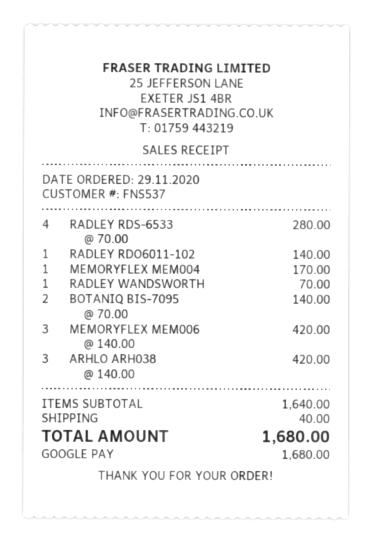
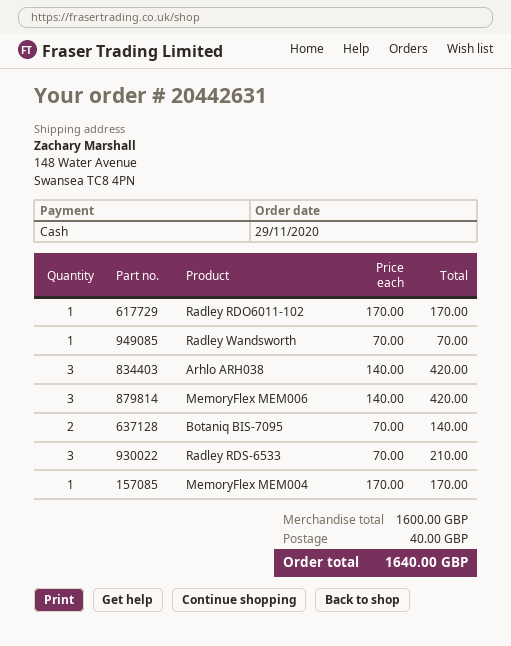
payment method: Google Pay -> cash
RADLEY RDS-6533: 4 x 70.00 = 280.00 -> 3 x 70.00 = 210.00
RADLEY RDO6011-102: 1 x 140.00 = 140.00 -> 1 x 170.00 = 170.00
subtotal: 1640.00 -> 1600.00
total: 1680.00 -> 1640.00

